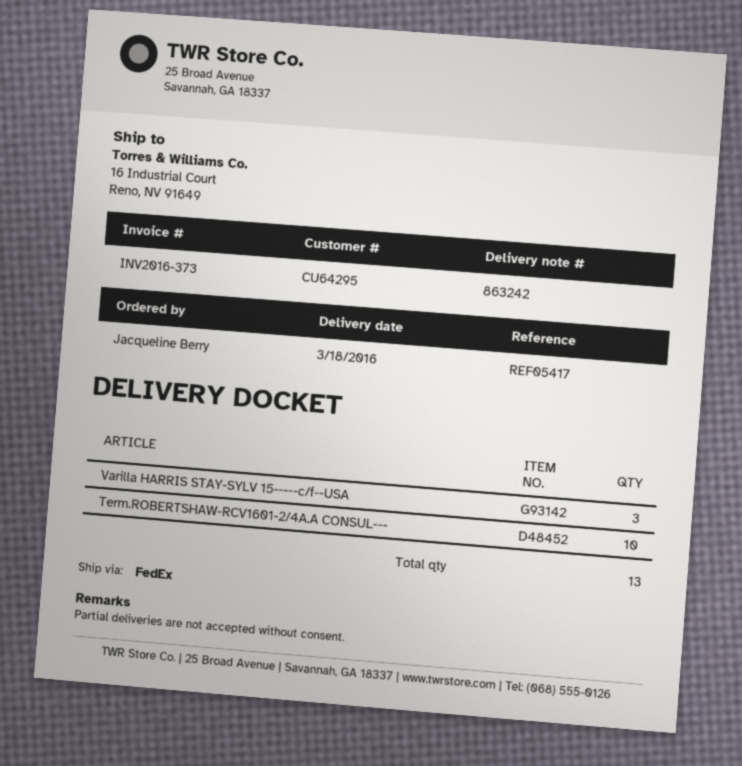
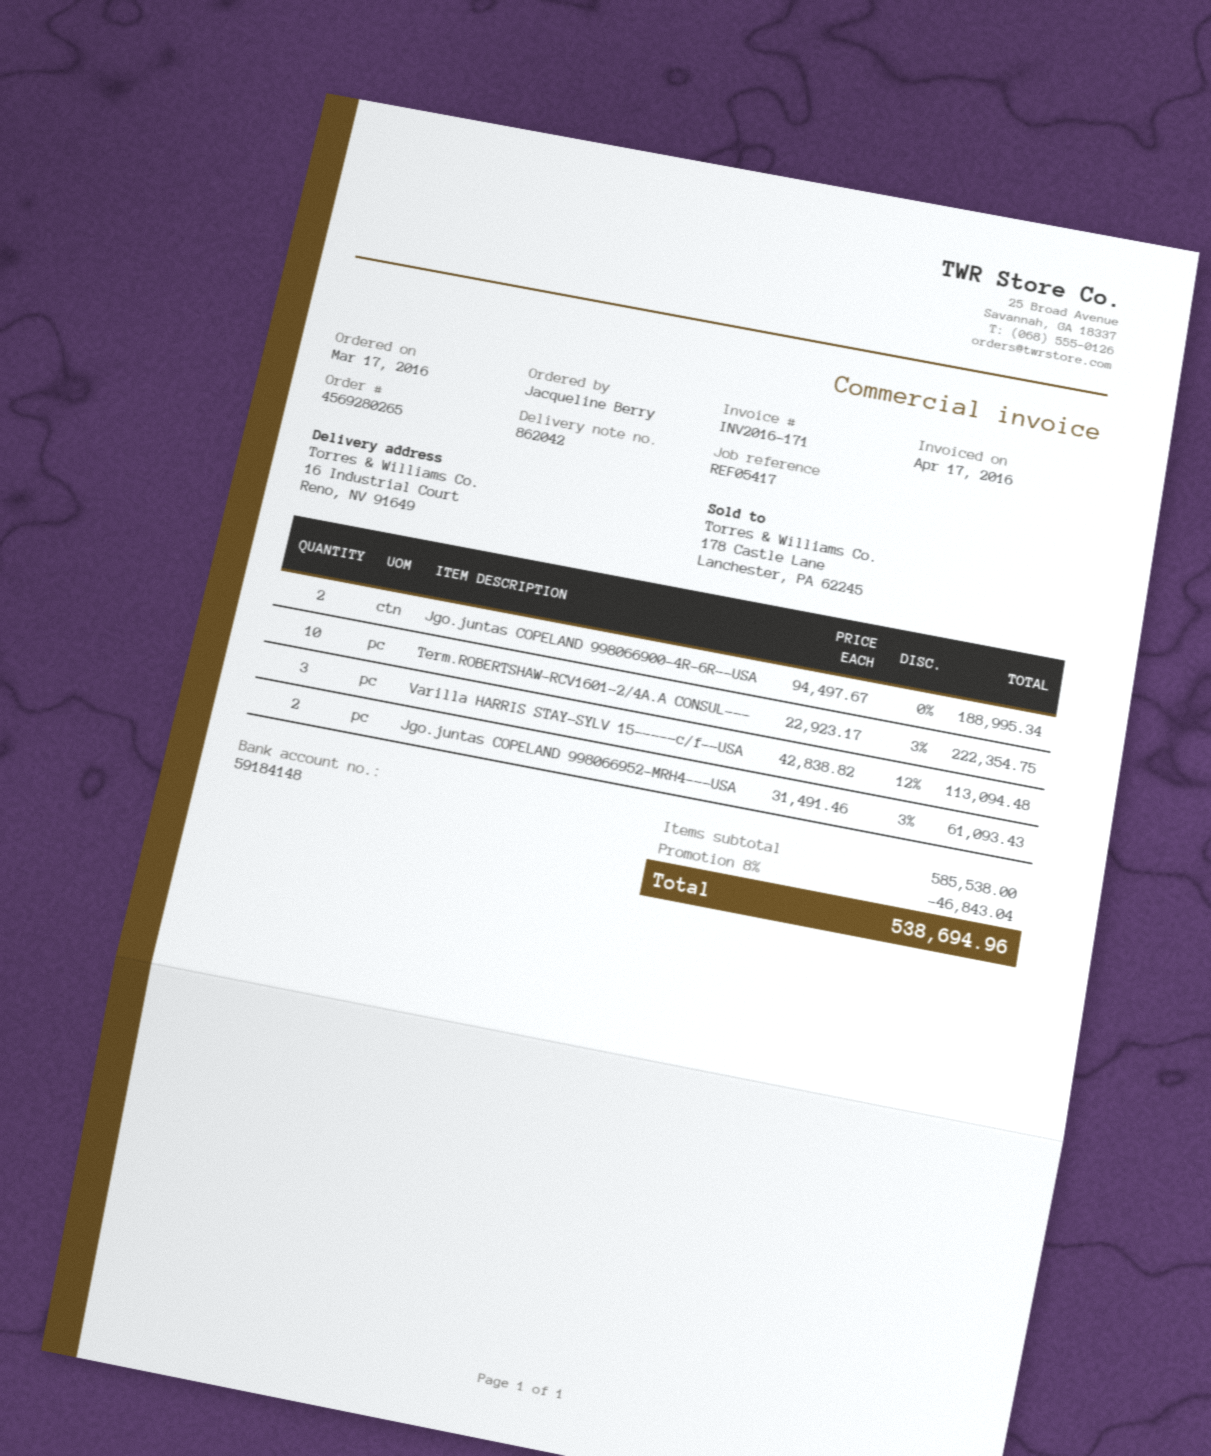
delivery note number: 863242 -> 862042
invoice number: INV2016-373 -> INV2016-171
Jgo.juntas COPELAND 998066900-4R-6R--USA: none -> 2
Jgo.juntas COPELAND 998066952-MRH4---USA: none -> 2

